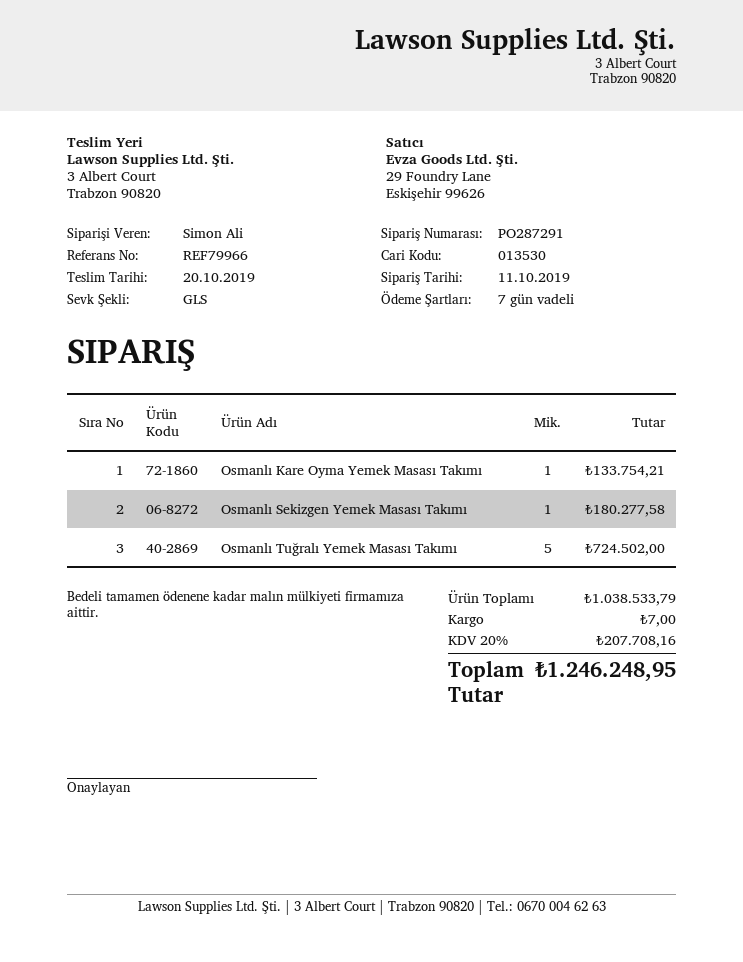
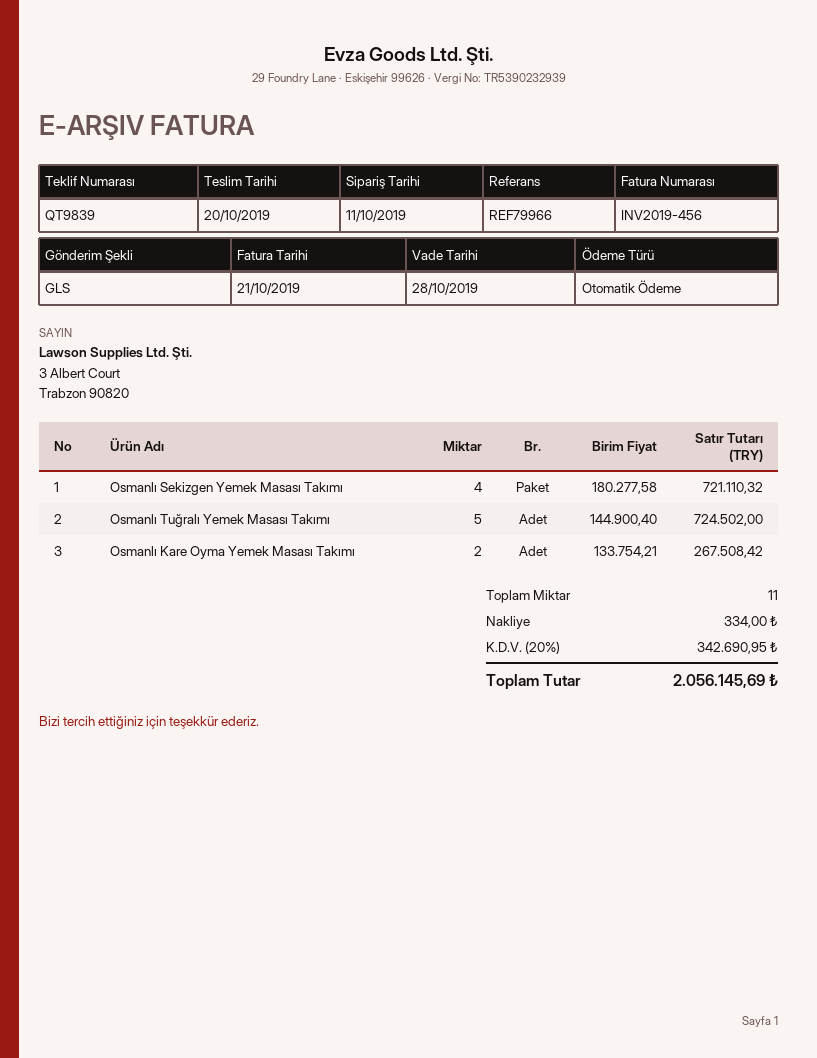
Osmanlı Kare Oyma Yemek Masası Takımı: 1 for 133754.21 -> 2 for 267508.42
Osmanlı Sekizgen Yemek Masası Takımı: 1 for 180277.58 -> 4 for 721110.32
shipping: 7.00 -> 334.00
tax: 20% = 207708.16 -> 20% = 342690.95
total: 1246248.95 -> 2056145.69

